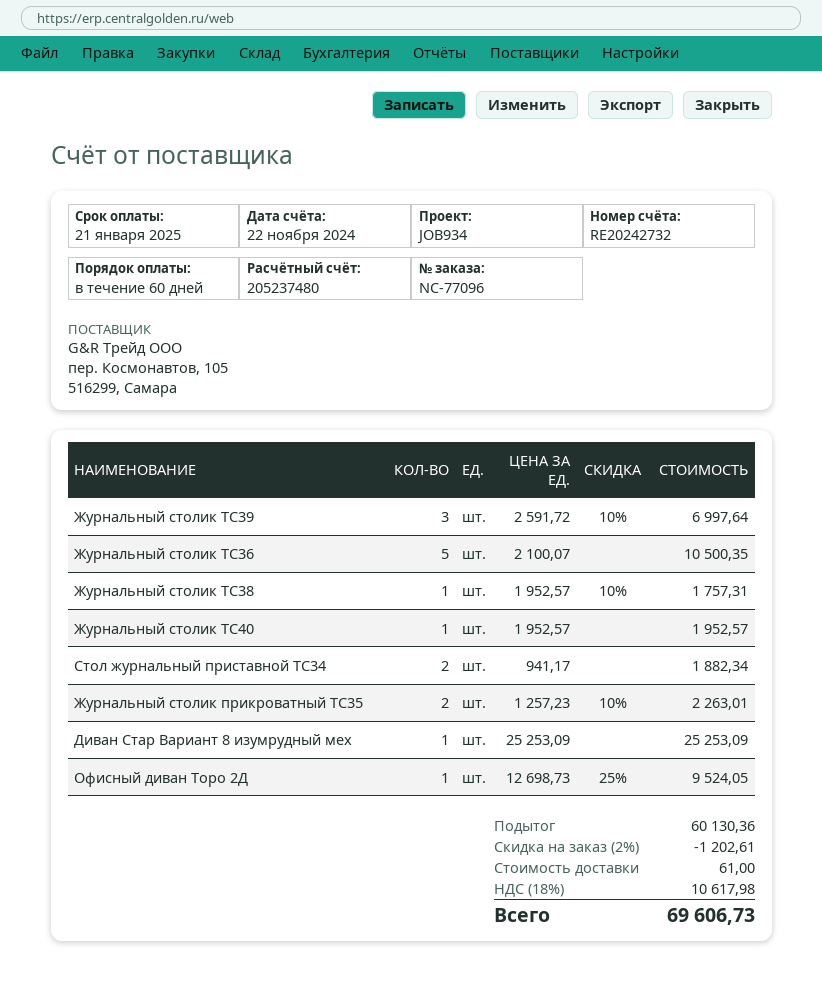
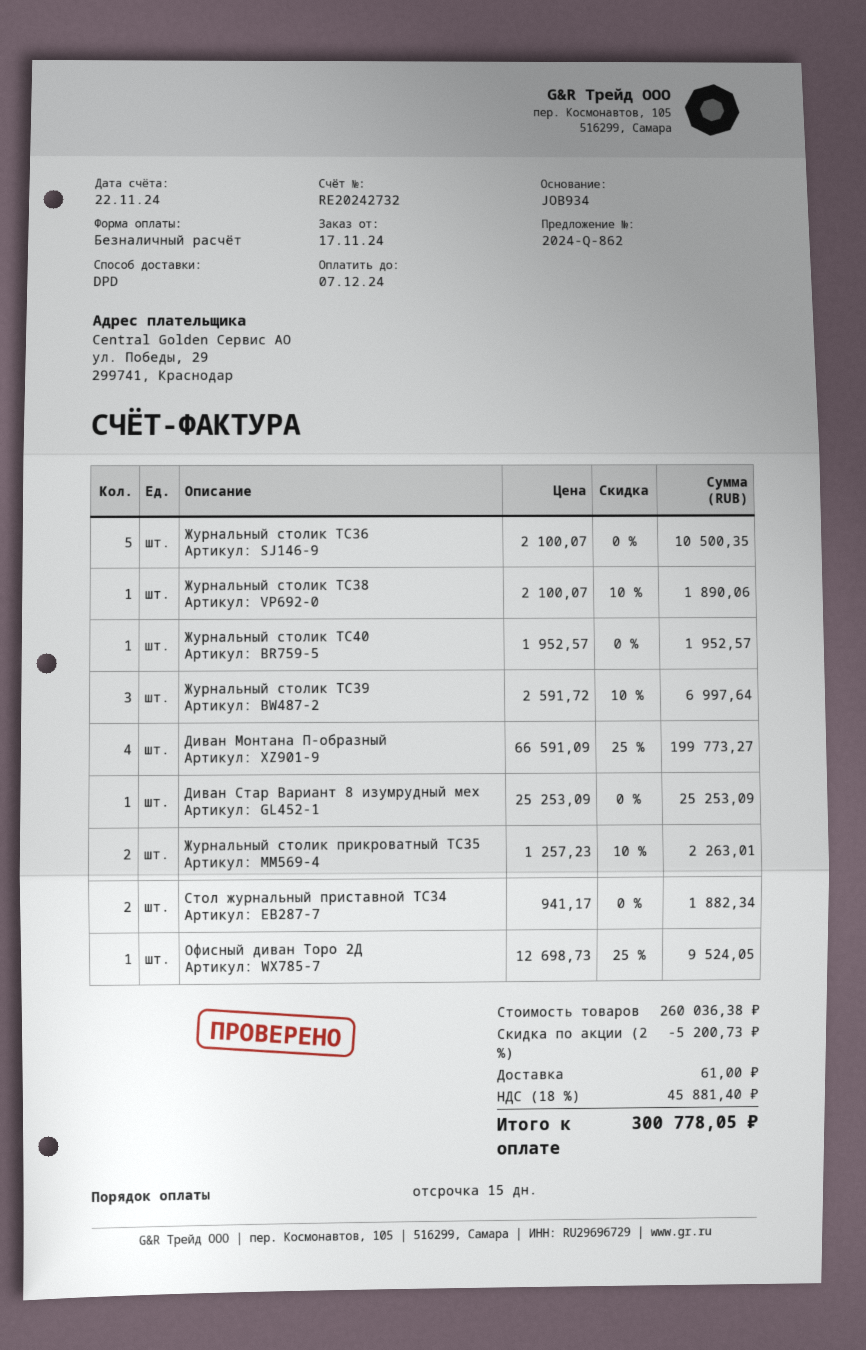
payment terms: 60 days -> 15 days
due date: 2025-01-21 -> 2024-12-07
Журнальный столик TC38: 1 x 1952.57 - 10% = 1757.31 -> 1 x 2100.07 - 10% = 1890.06
Диван Монтана П-образный: none -> 4 x 66591.09 - 25% = 199773.27
subtotal: 60130.36 -> 260036.38
discount: 2% = 1202.61 -> 2% = 5200.73
tax: 18% = 10617.98 -> 18% = 45881.40
total: 69606.73 -> 300778.05

